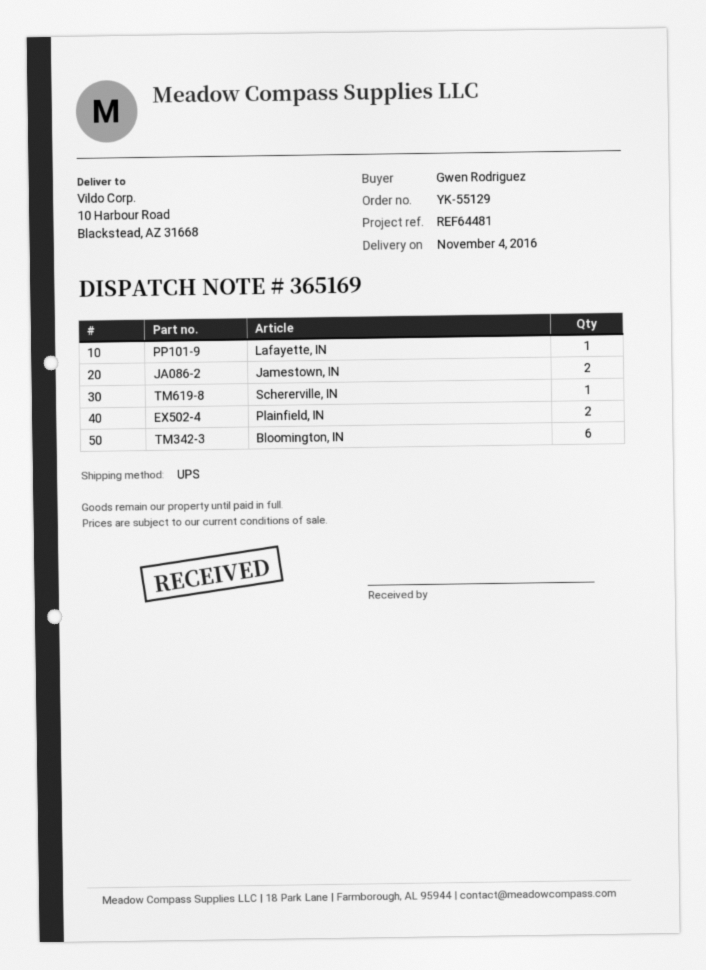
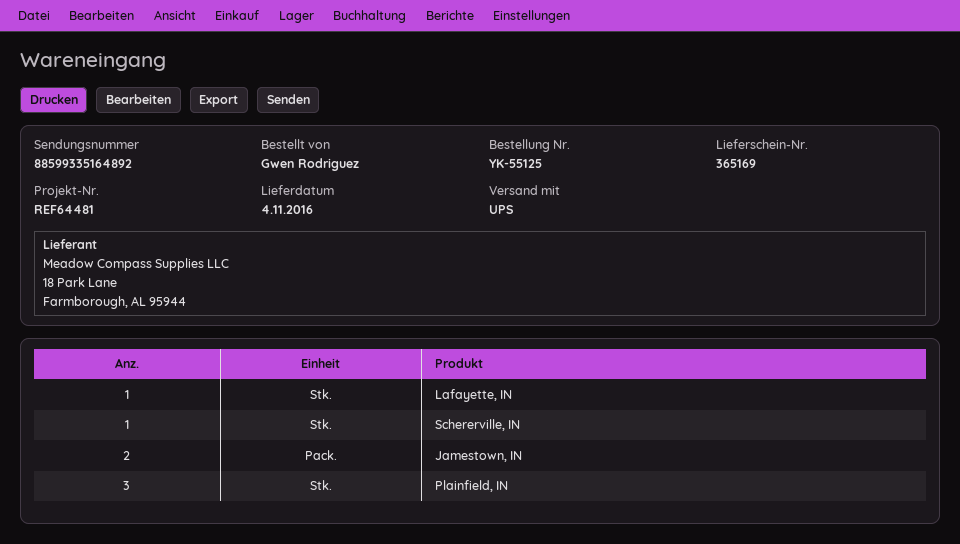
order number: YK-55129 -> YK-55125
Plainfield, IN: 2 -> 3
Bloomington, IN: 6 -> none

